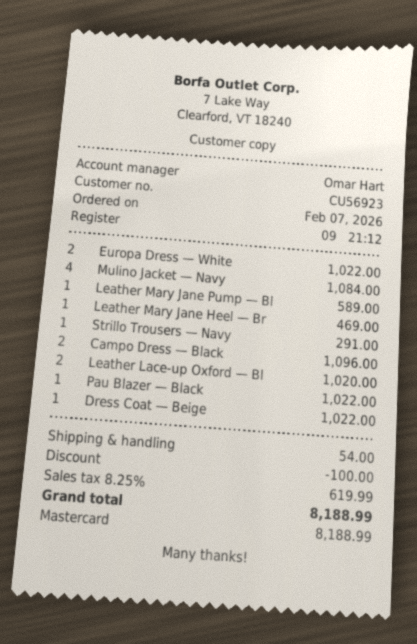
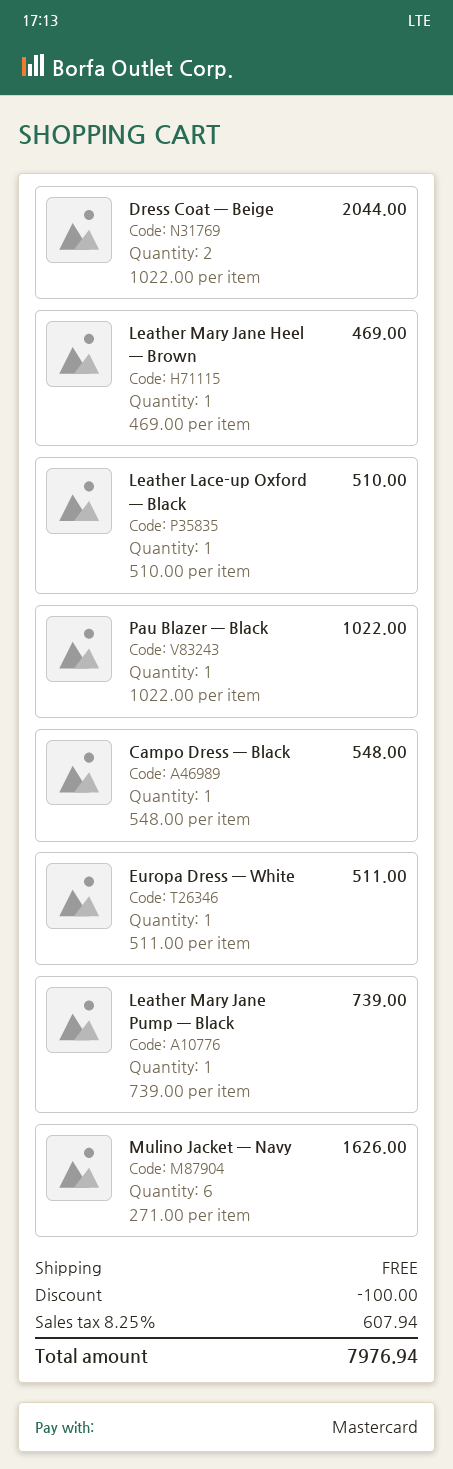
Europa Dress — White: 2 for 1022.00 -> 1 for 511.00
Mulino Jacket — Navy: 4 for 1084.00 -> 6 for 1626.00
Leather Mary Jane Pump — Bl: 1 for 589.00 -> 1 for 739.00
Strillo Trousers — Navy: 1 for 291.00 -> none
Campo Dress — Black: 2 for 1096.00 -> 1 for 548.00
Leather Lace-up Oxford — Bl: 2 for 1020.00 -> 1 for 510.00
Dress Coat — Beige: 1 for 1022.00 -> 2 for 2044.00
shipping: 54.00 -> 0.00
tax: 8.25% = 619.99 -> 8.25% = 607.94
total: 8188.99 -> 7976.94

